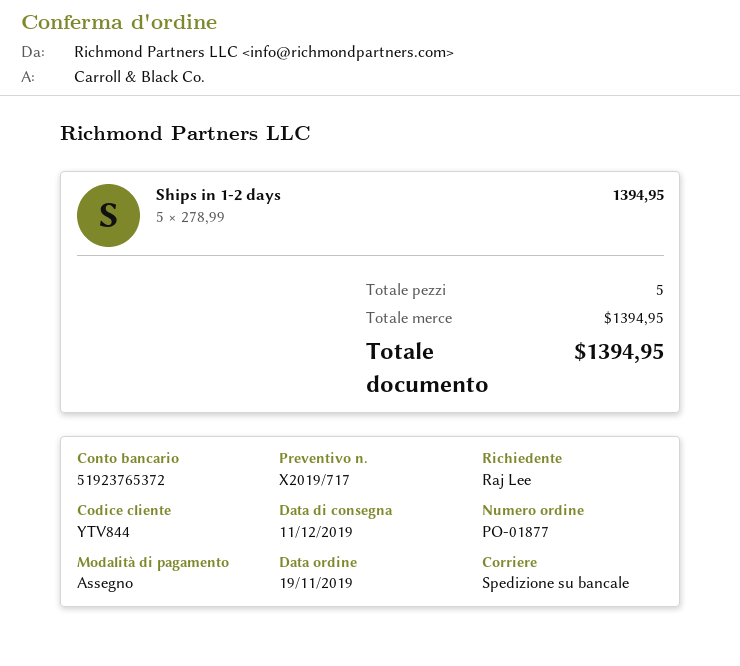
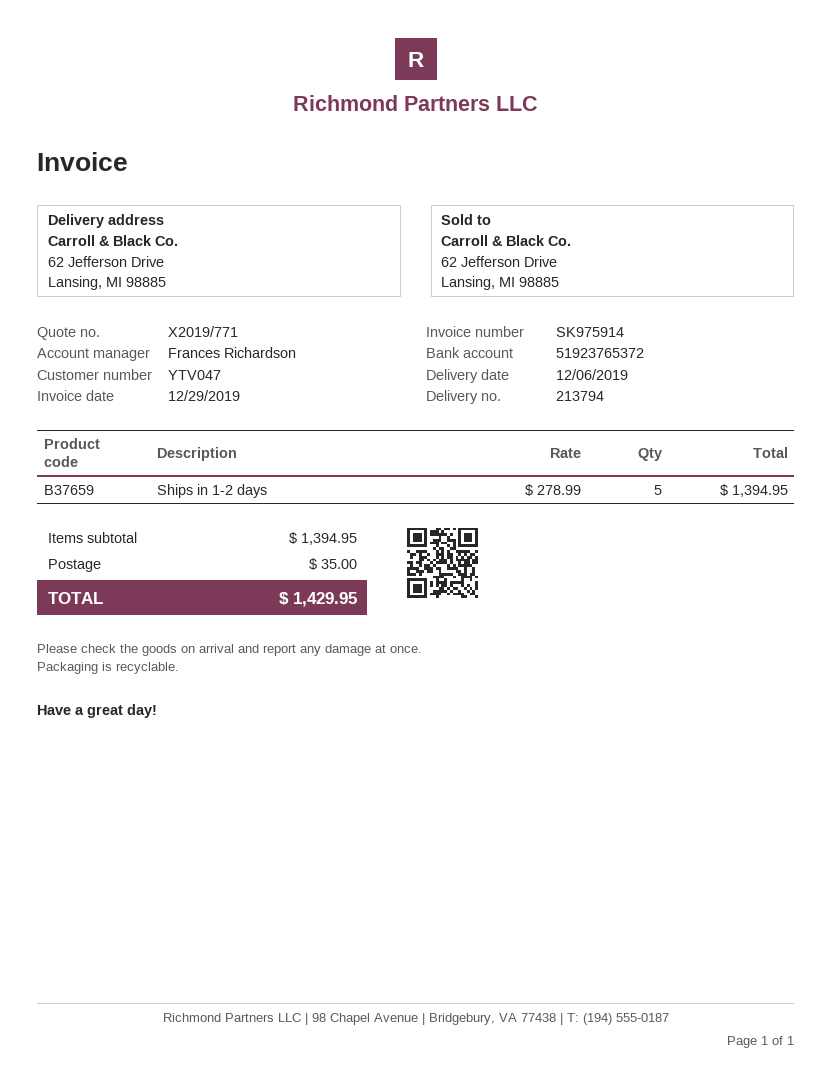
quote number: X2019/717 -> X2019/771
delivery date: 2019-12-11 -> 2019-12-06
customer number: YTV844 -> YTV047
shipping: none -> 35.00
total: 1394.95 -> 1429.95

